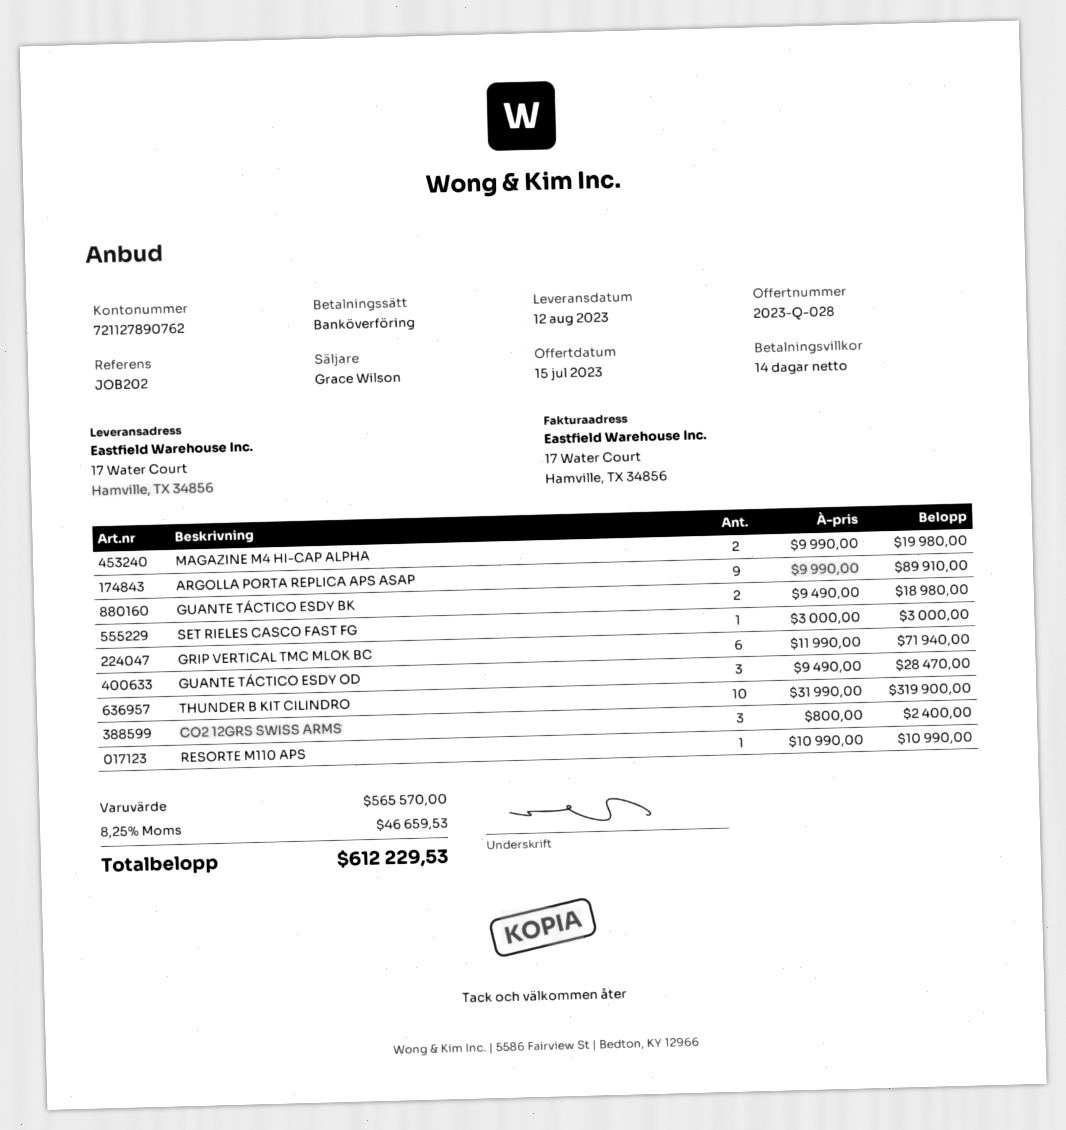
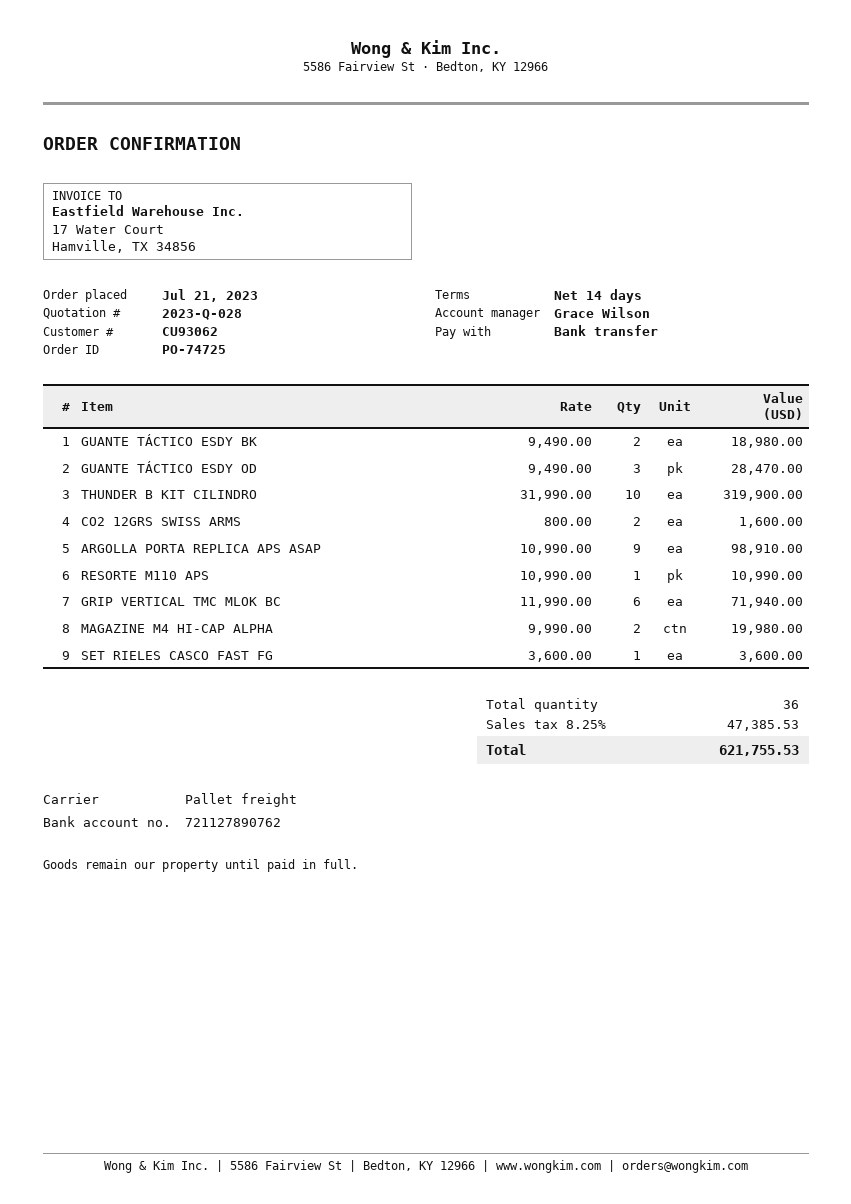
ARGOLLA PORTA REPLICA APS ASAP: 9 x 9990.00 = 89910.00 -> 9 x 10990.00 = 98910.00
SET RIELES CASCO FAST FG: 1 x 3000.00 = 3000.00 -> 1 x 3600.00 = 3600.00
CO2 12GRS SWISS ARMS: 3 x 800.00 = 2400.00 -> 2 x 800.00 = 1600.00
tax: 8.25% = 46659.53 -> 8.25% = 47385.53
total: 612229.53 -> 621755.53

